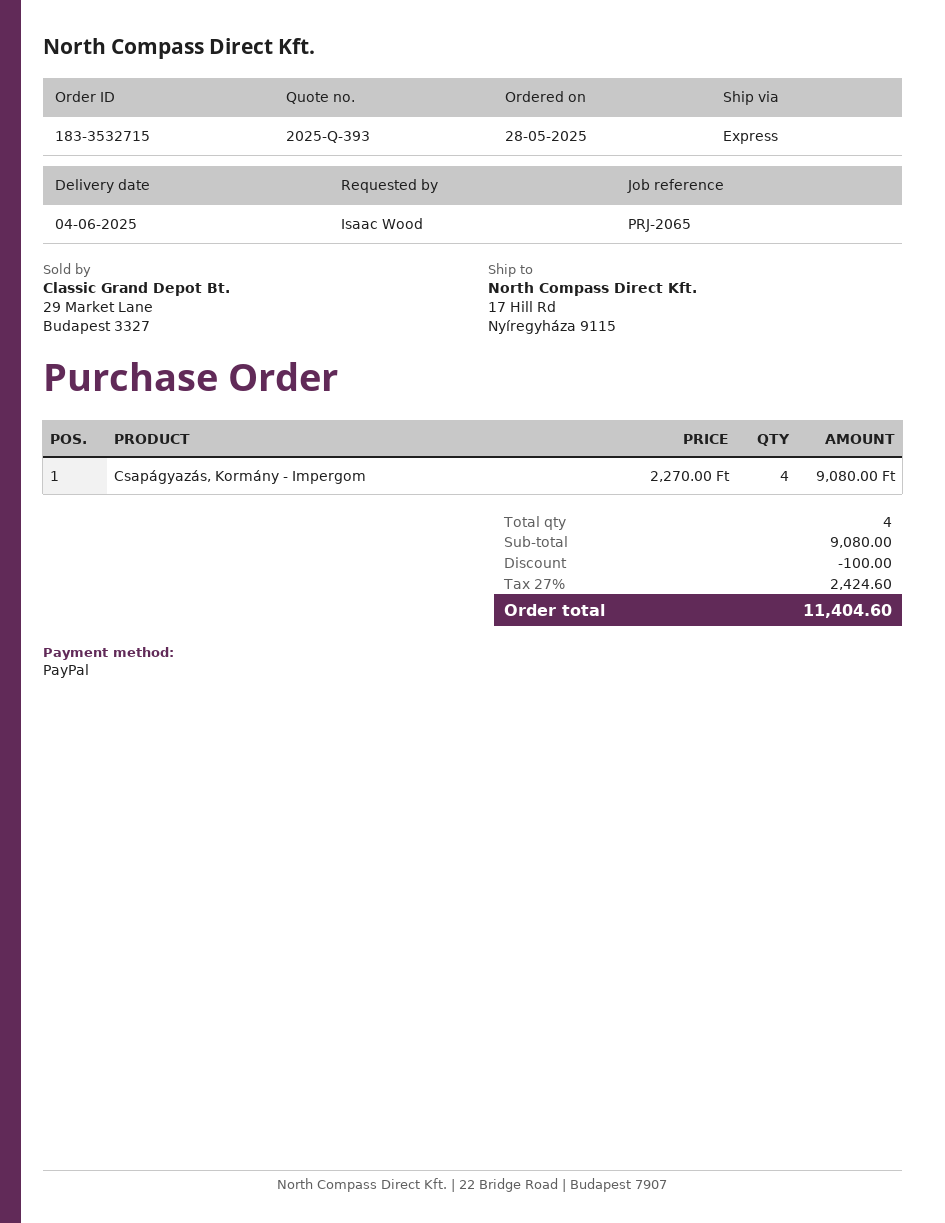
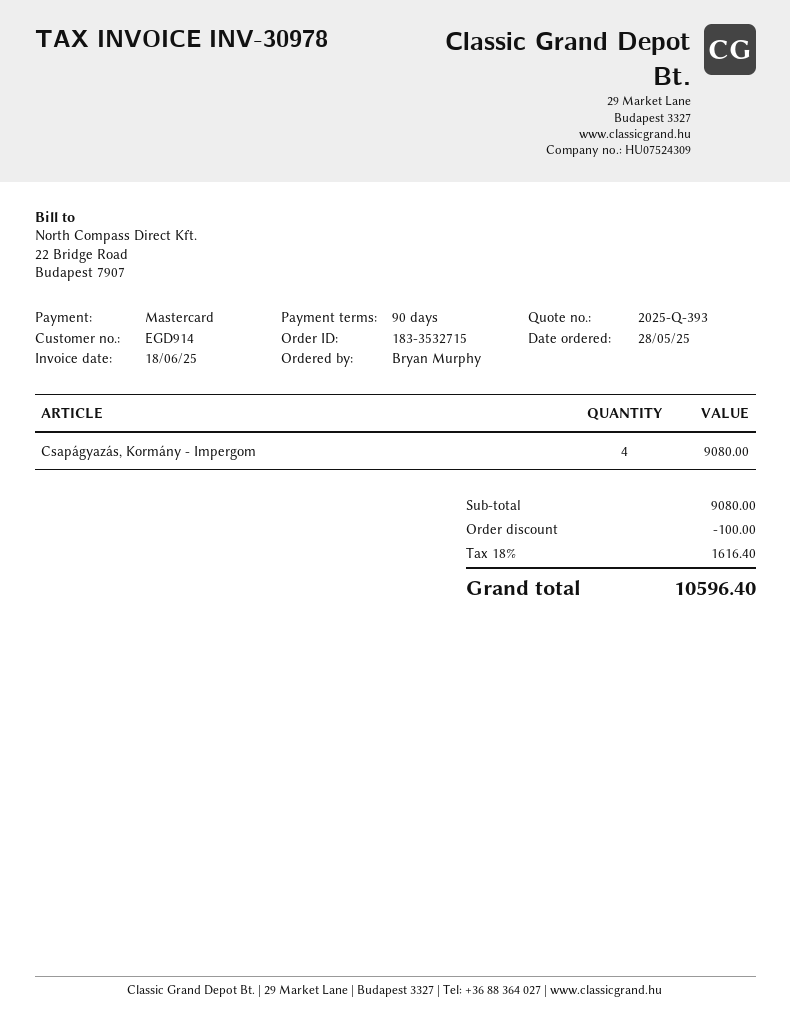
ordered by: Isaac Wood -> Bryan Murphy
payment method: PayPal -> Mastercard
tax: 27% = 2424.60 -> 18% = 1616.40
total: 11404.60 -> 10596.40

